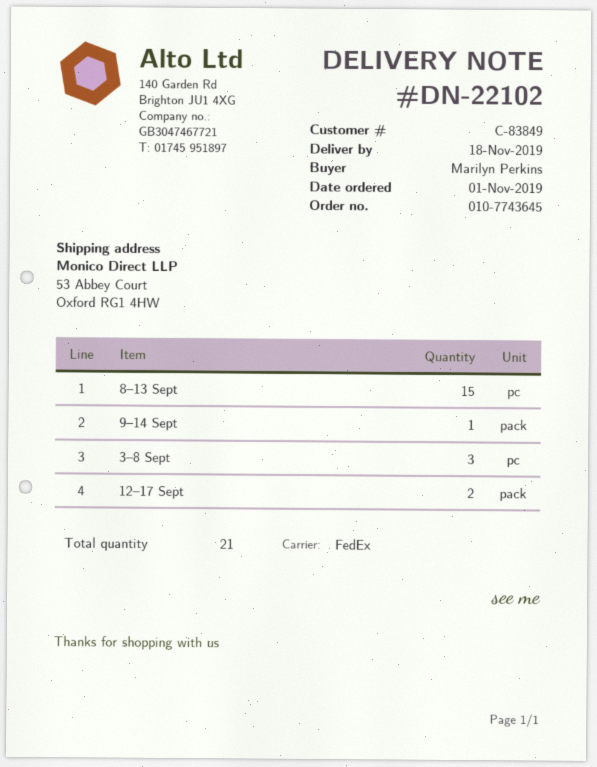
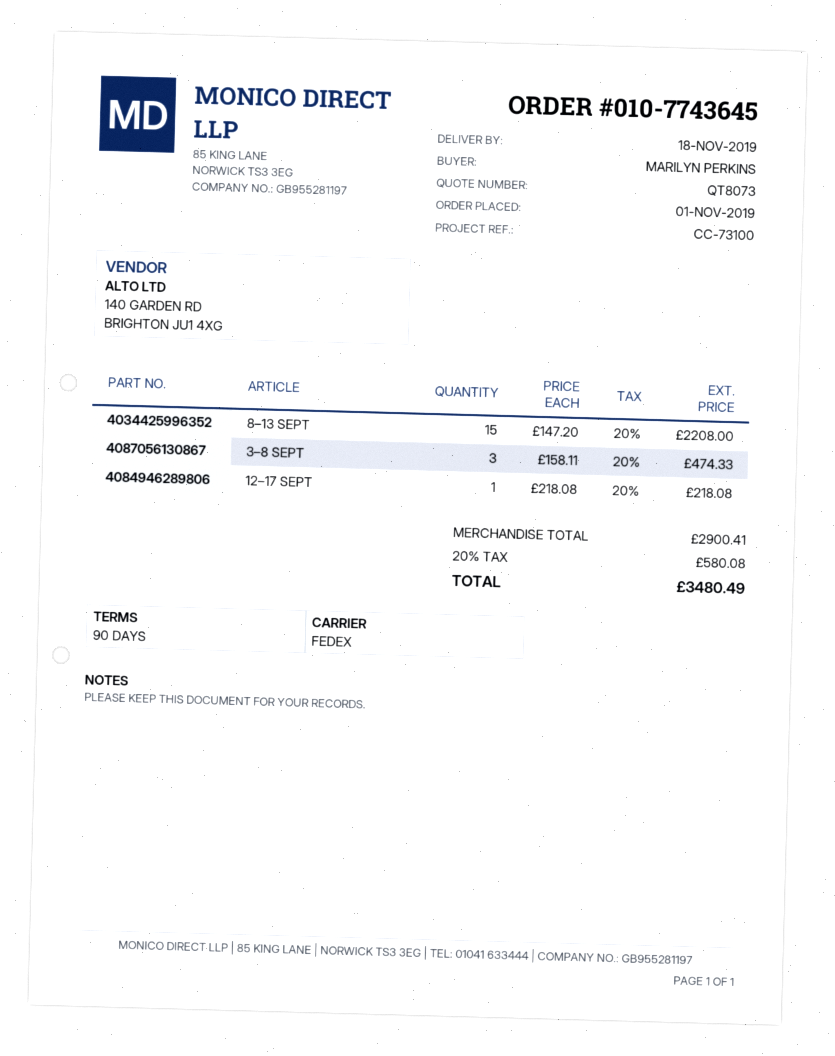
9–14 Sept: 1 -> none
12–17 Sept: 2 -> 1

